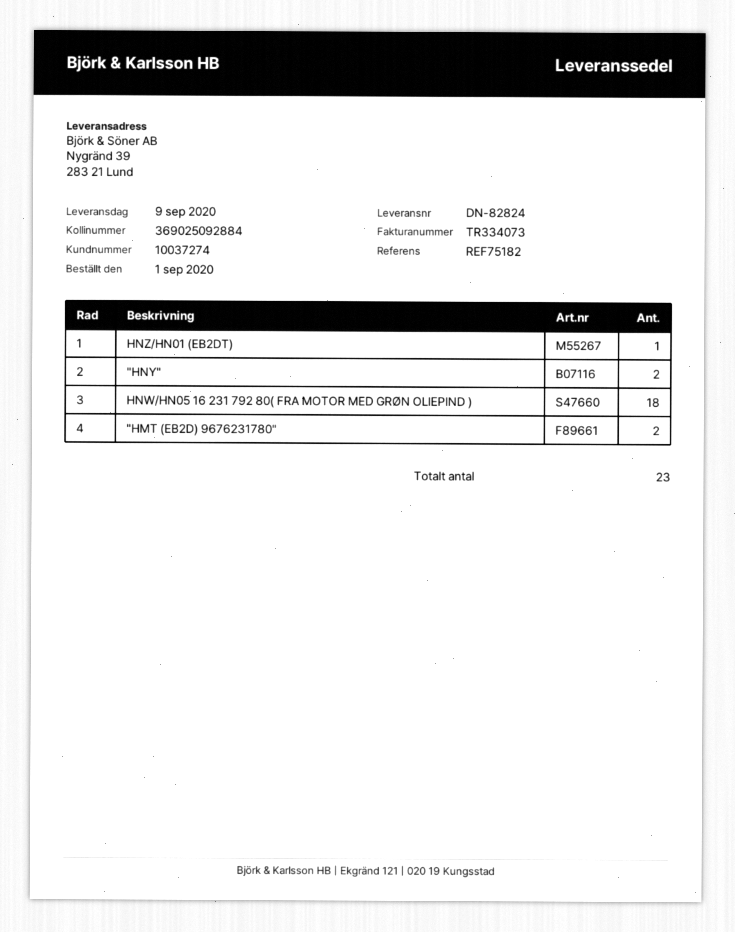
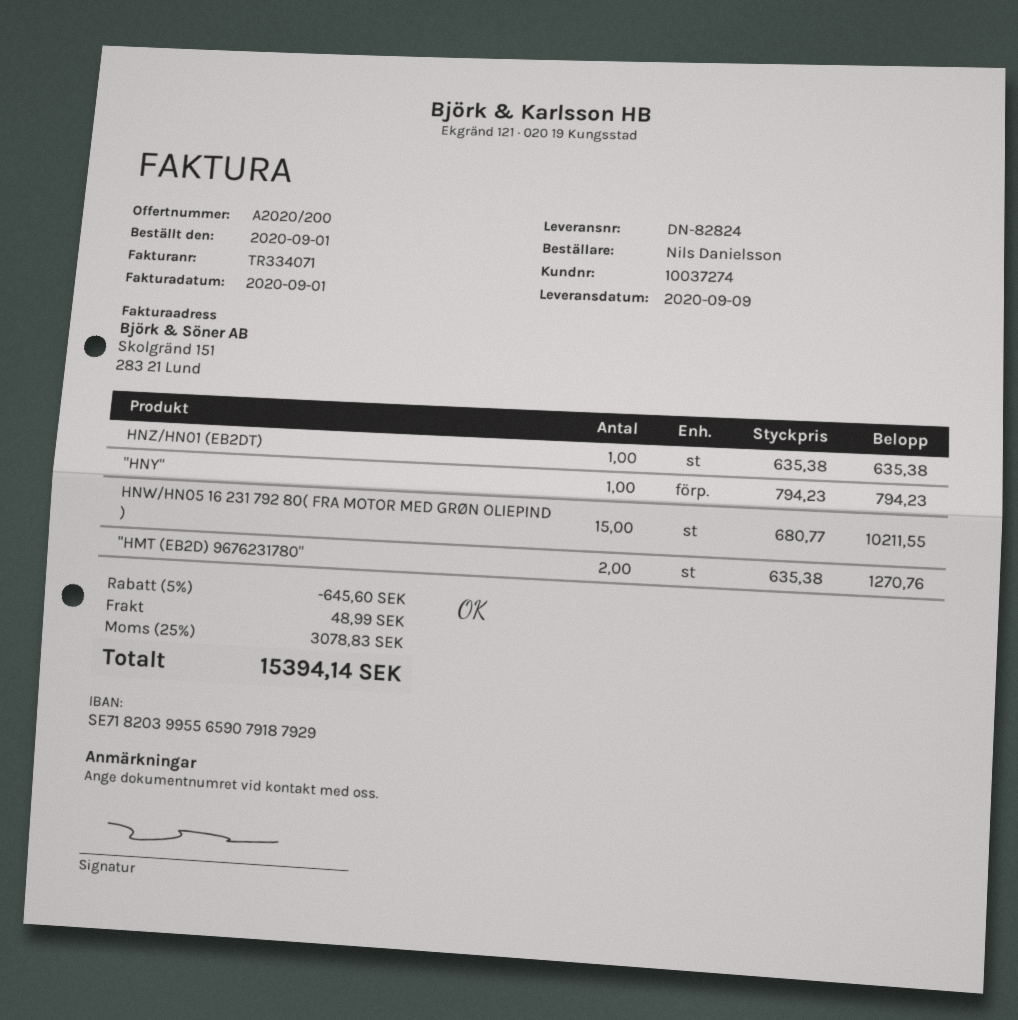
invoice number: TR334073 -> TR334071
"HNY": 2 -> 1
HNW/HN05 16 231 792 80( FRA MOTOR MED GRØN OLIEPIND ): 18 -> 15

